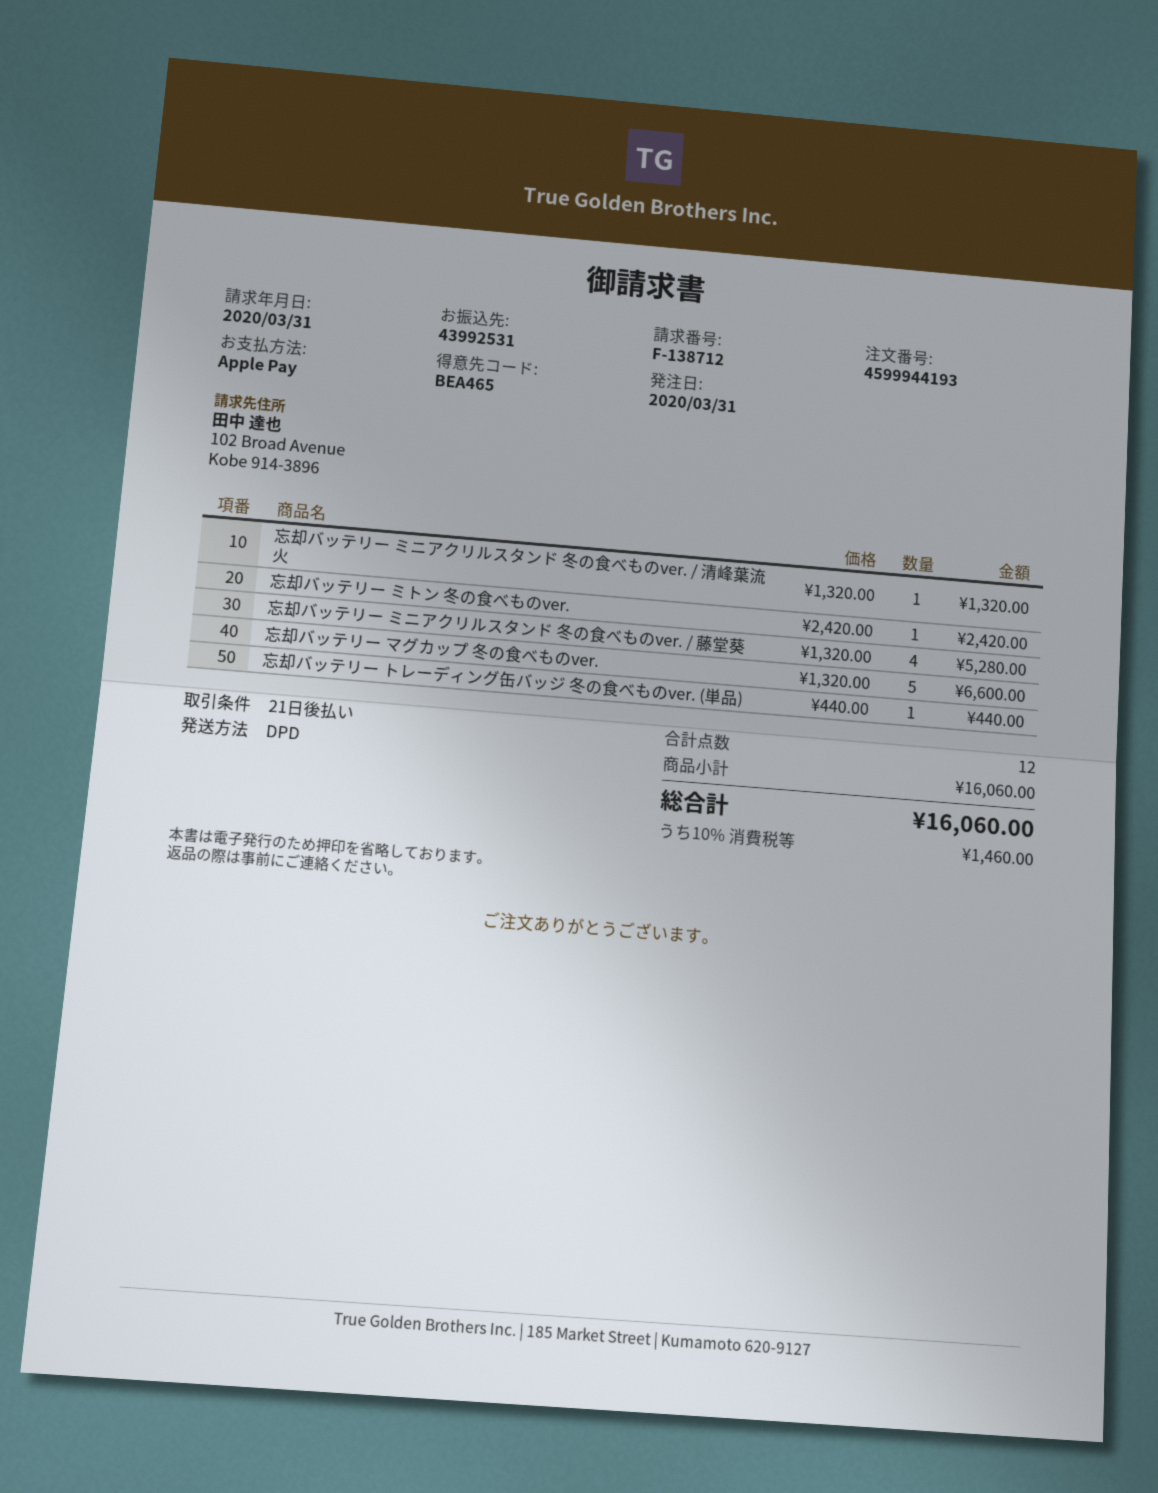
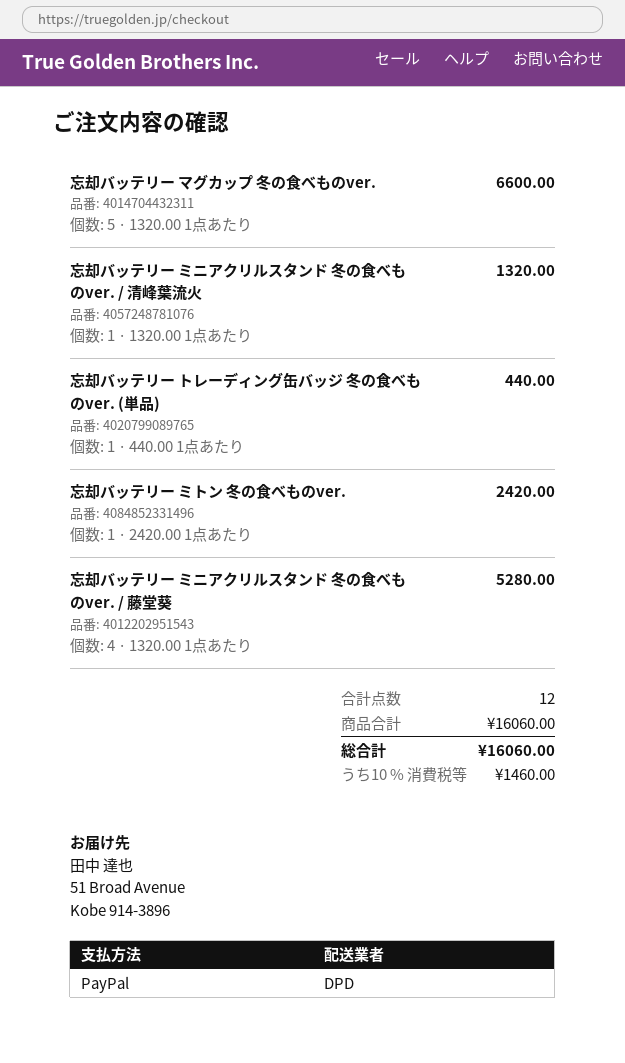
payment method: Apple Pay -> PayPal

